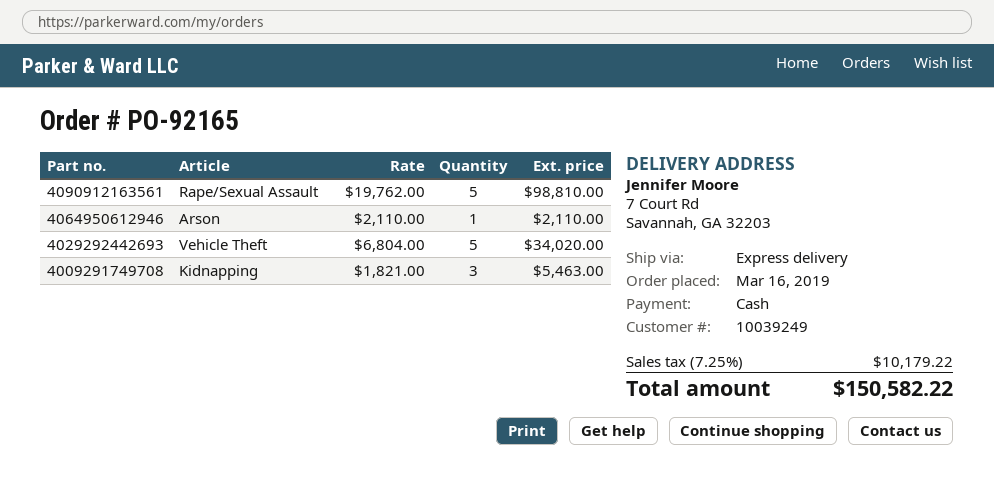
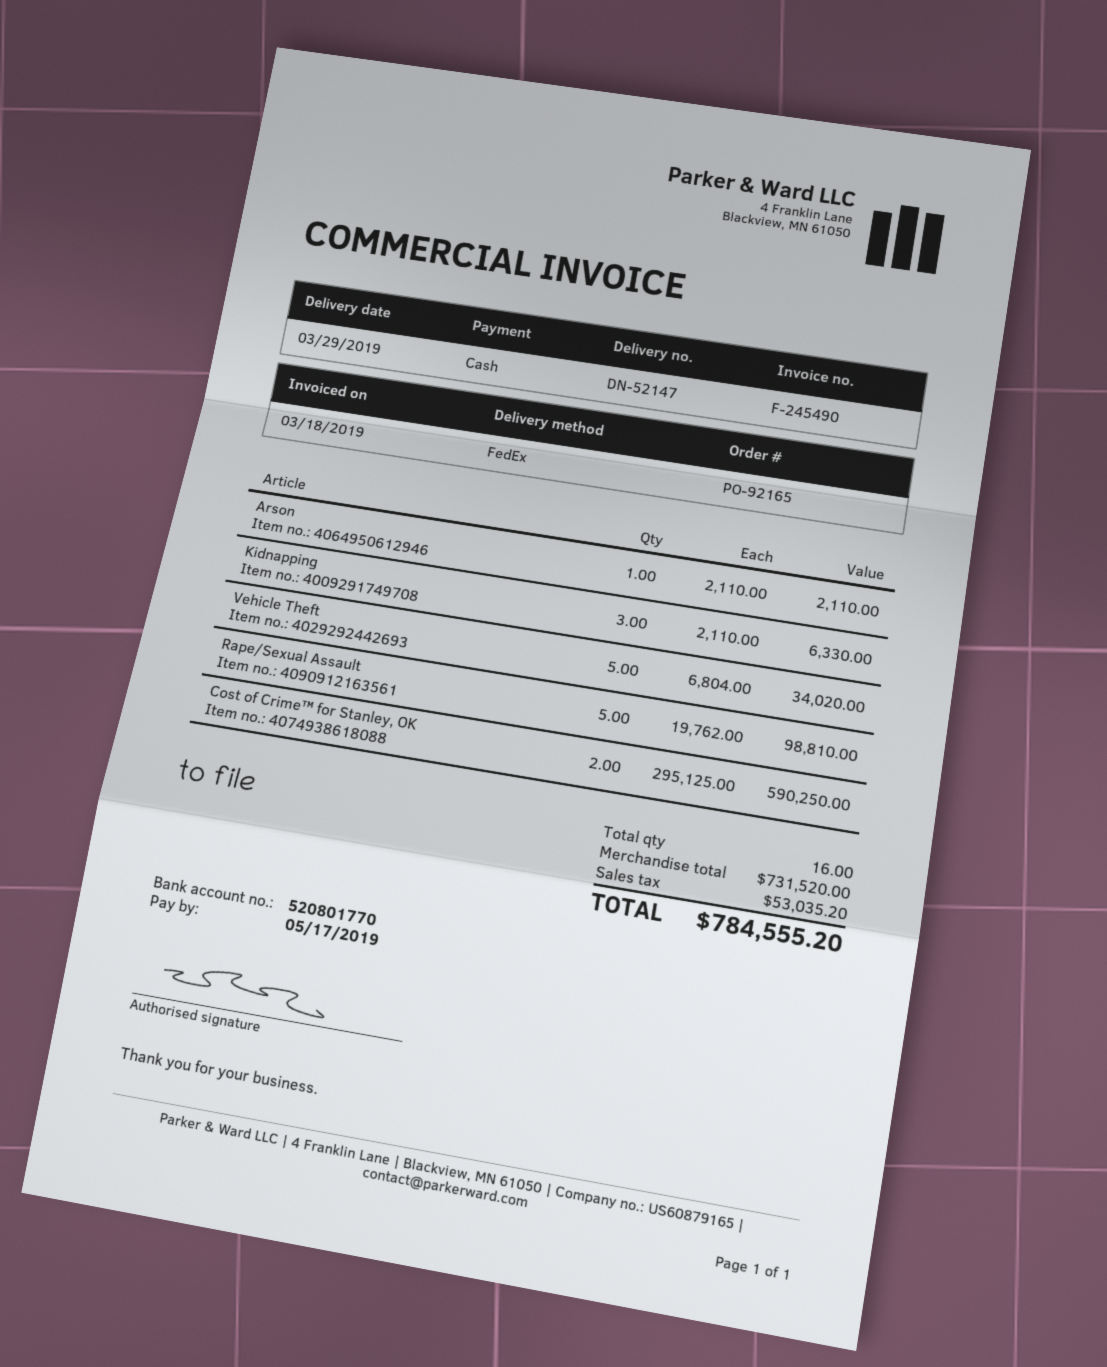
shipping method: express -> FedEx
Kidnapping: 3 x 1821.00 = 5463.00 -> 3 x 2110.00 = 6330.00
Cost of Crime™ for Stanley, OK: none -> 2 x 295125.00 = 590250.00
tax: 10179.22 -> 53035.20
total: 150582.22 -> 784555.20

